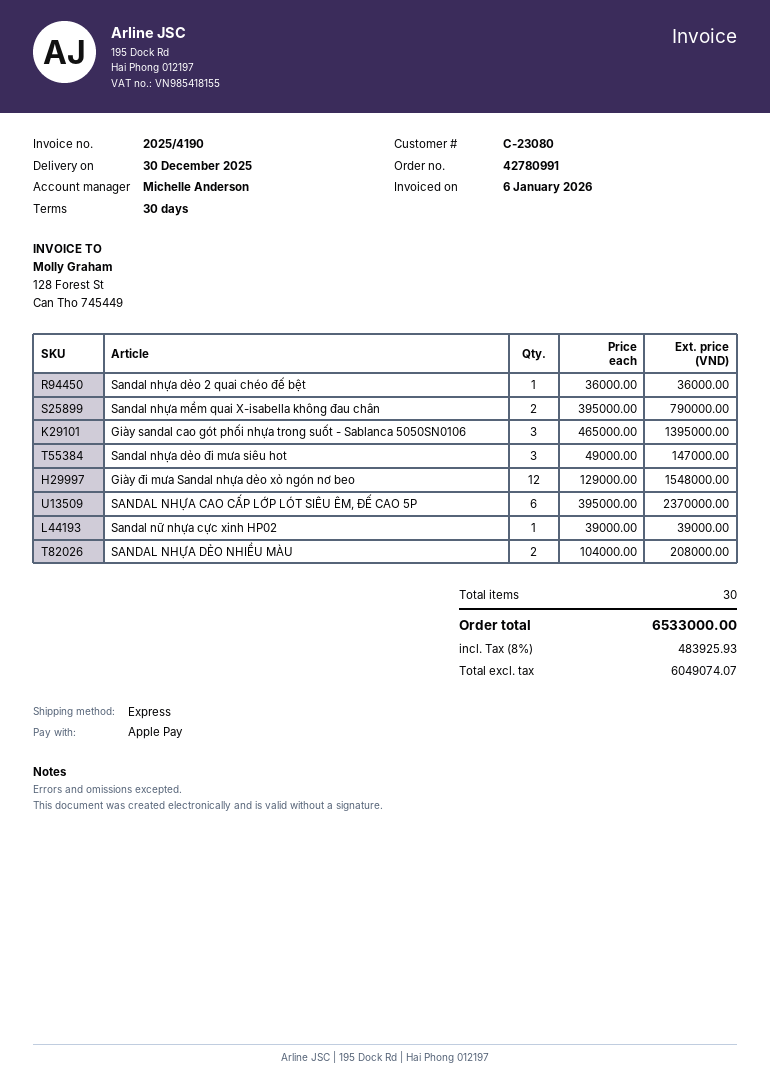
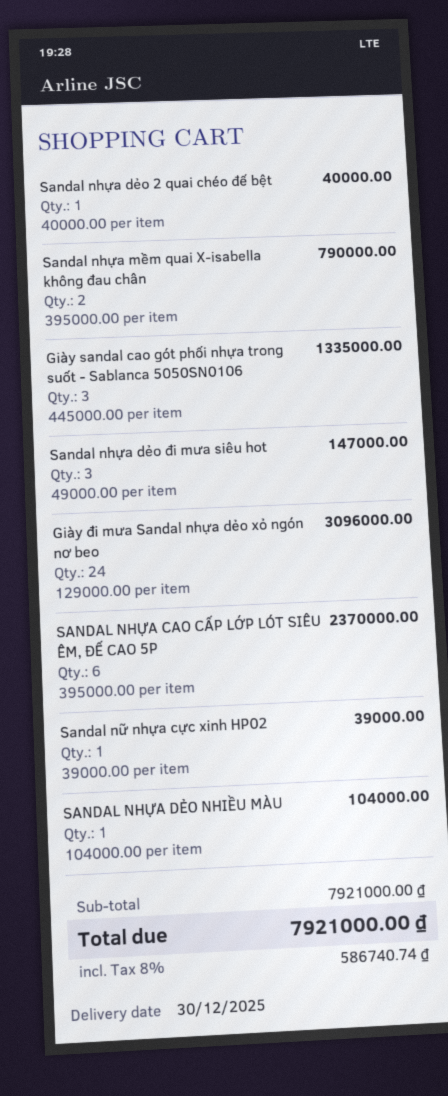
Sandal nhựa dẻo 2 quai chéo đế bệt: 1 x 36000.00 = 36000.00 -> 1 x 40000.00 = 40000.00
Giày sandal cao gót phối nhựa trong suốt - Sablanca 5050SN0106: 3 x 465000.00 = 1395000.00 -> 3 x 445000.00 = 1335000.00
Giày đi mưa Sandal nhựa dẻo xỏ ngón nơ beo: 12 x 129000.00 = 1548000.00 -> 24 x 129000.00 = 3096000.00
SANDAL NHỰA DẺO NHIỀU MÀU: 2 x 104000.00 = 208000.00 -> 1 x 104000.00 = 104000.00
tax: 8% = 483925.93 -> 8% = 586740.74
total: 6533000.00 -> 7921000.00

